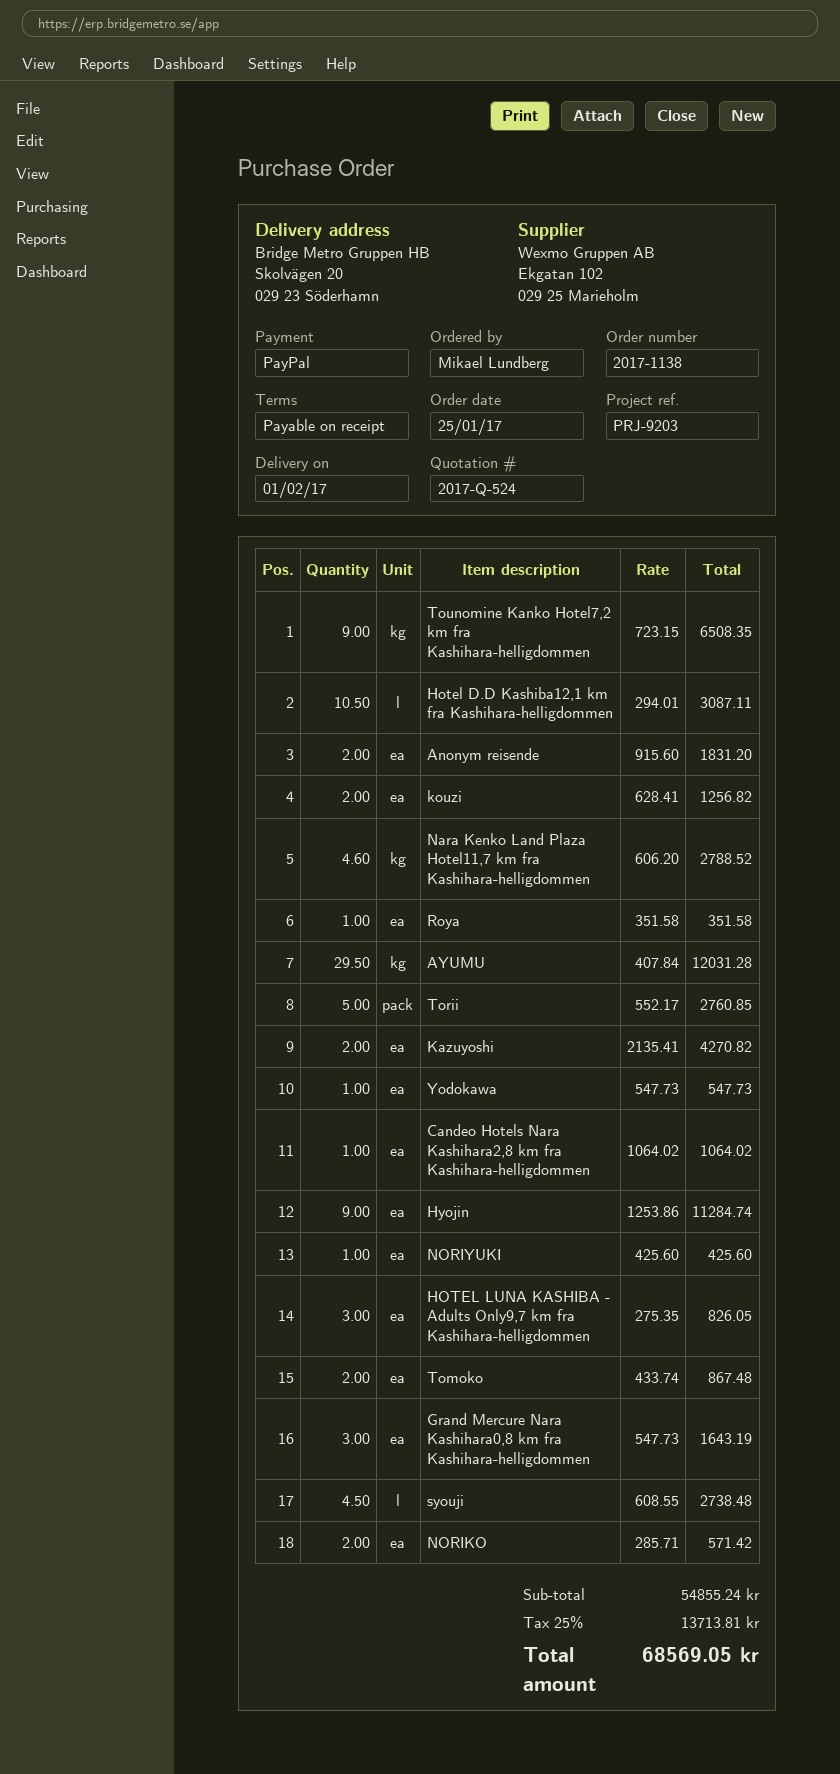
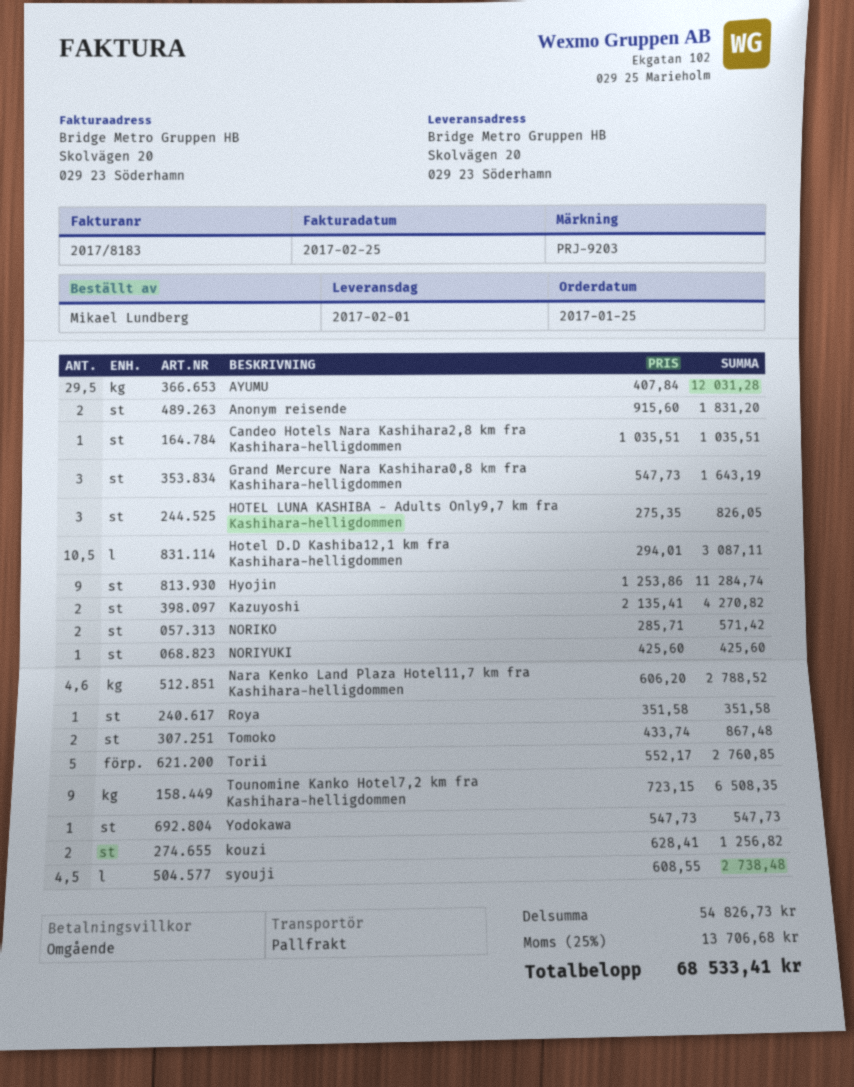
Candeo Hotels Nara Kashihara2,8 km fra Kashihara-helligdommen: 1 x 1064.02 = 1064.02 -> 1 x 1035.51 = 1035.51
subtotal: 54855.24 -> 54826.73
tax: 25% = 13713.81 -> 25% = 13706.68
total: 68569.05 -> 68533.41

